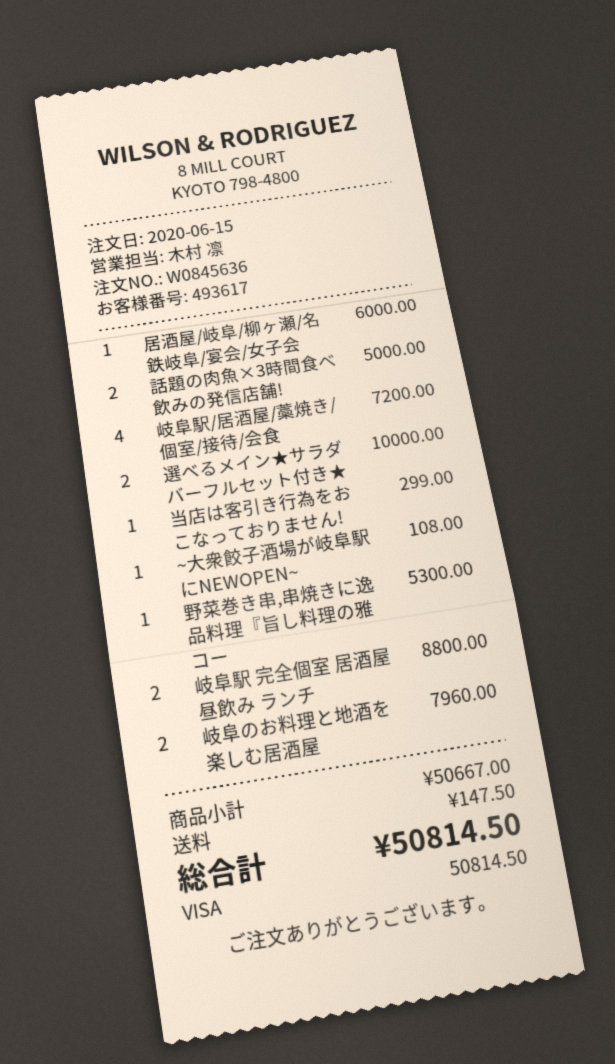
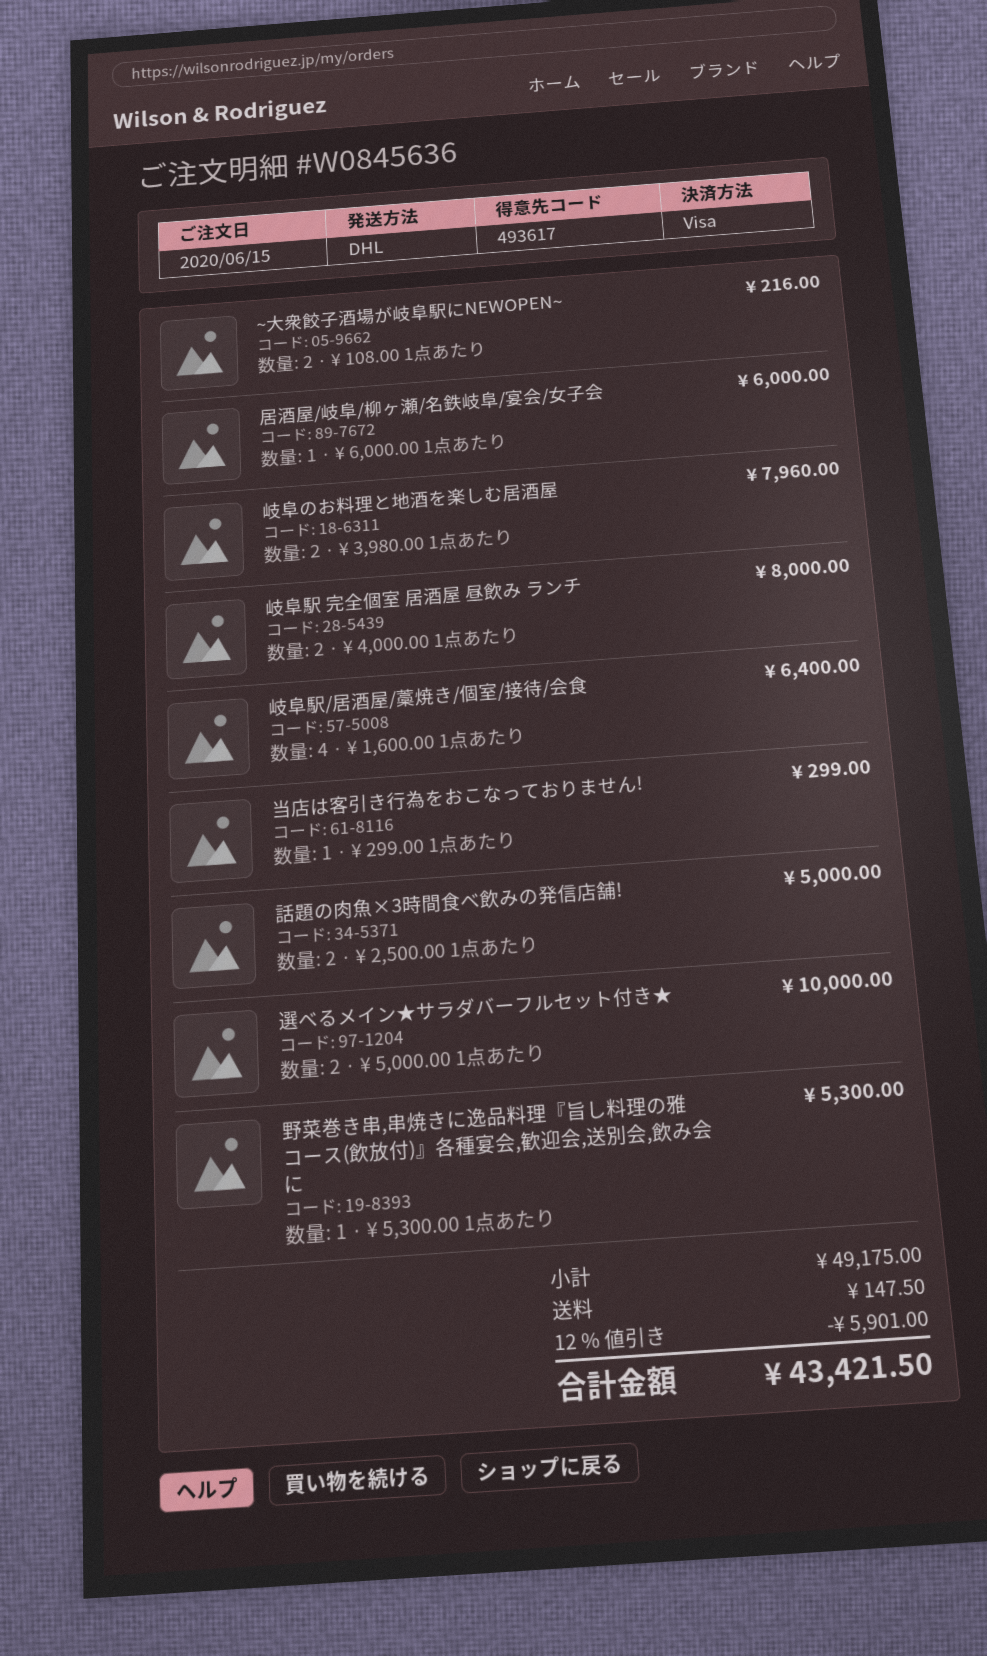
岐阜駅/居酒屋/藁焼き/個室/接待/会食: 4 for 7200.00 -> 4 for 6400.00
~大衆餃子酒場が岐阜駅にNEWOPEN~: 1 for 108.00 -> 2 for 216.00
岐阜駅 完全個室 居酒屋 昼飲み ランチ: 2 for 8800.00 -> 2 for 8000.00
subtotal: 50667.00 -> 49175.00
discount: none -> 12% = 5901.00
total: 50814.50 -> 43421.50

